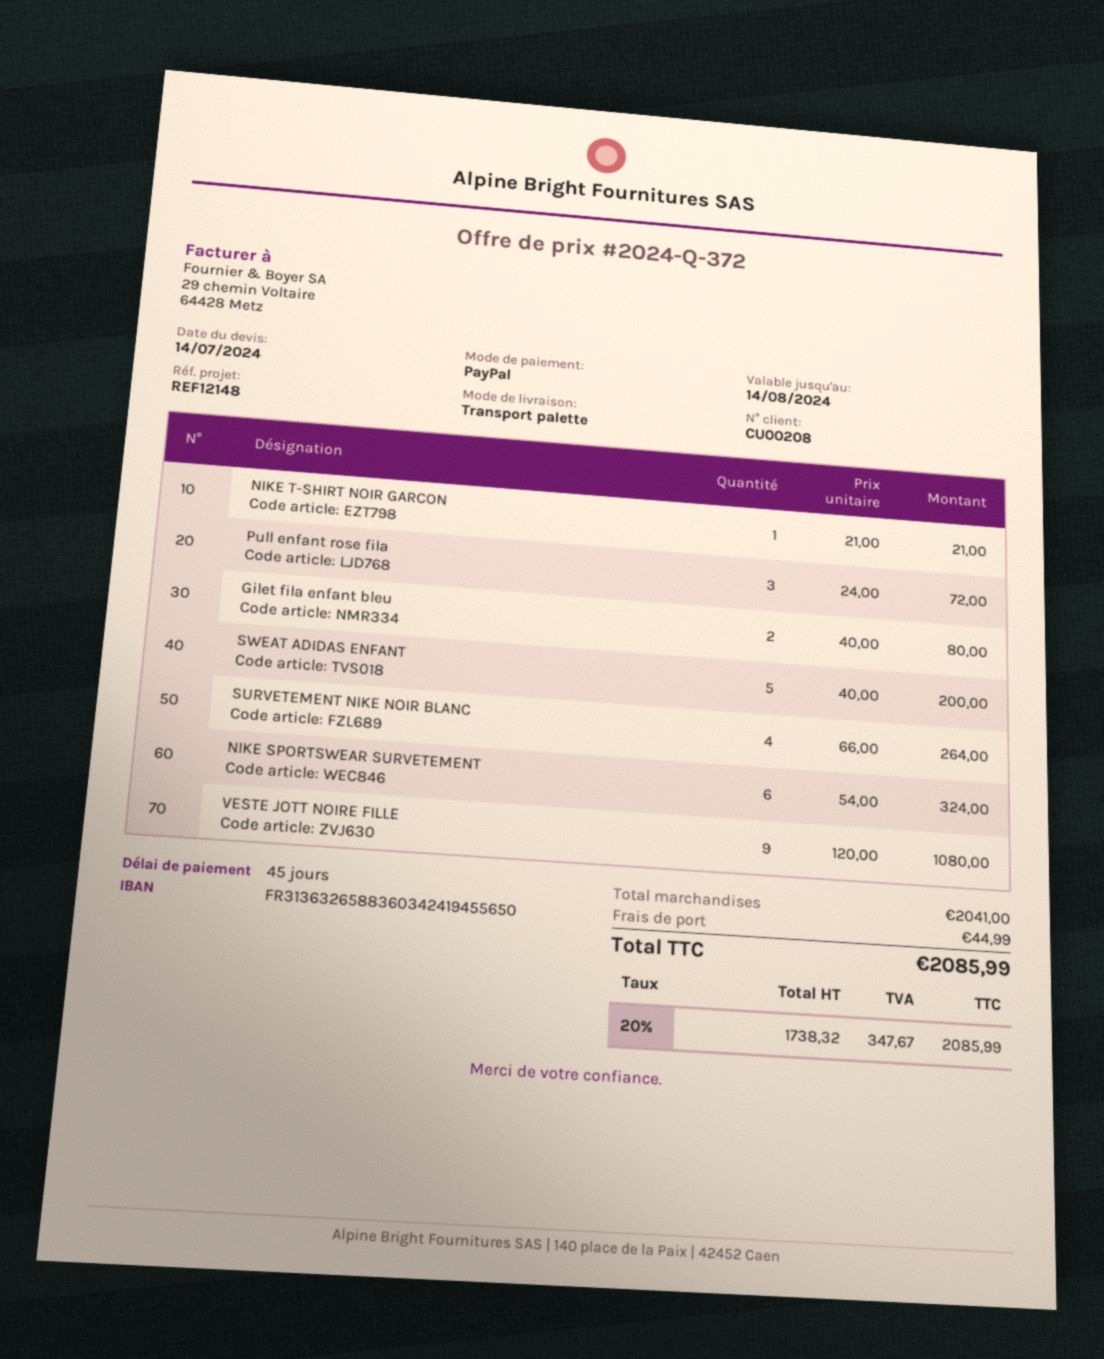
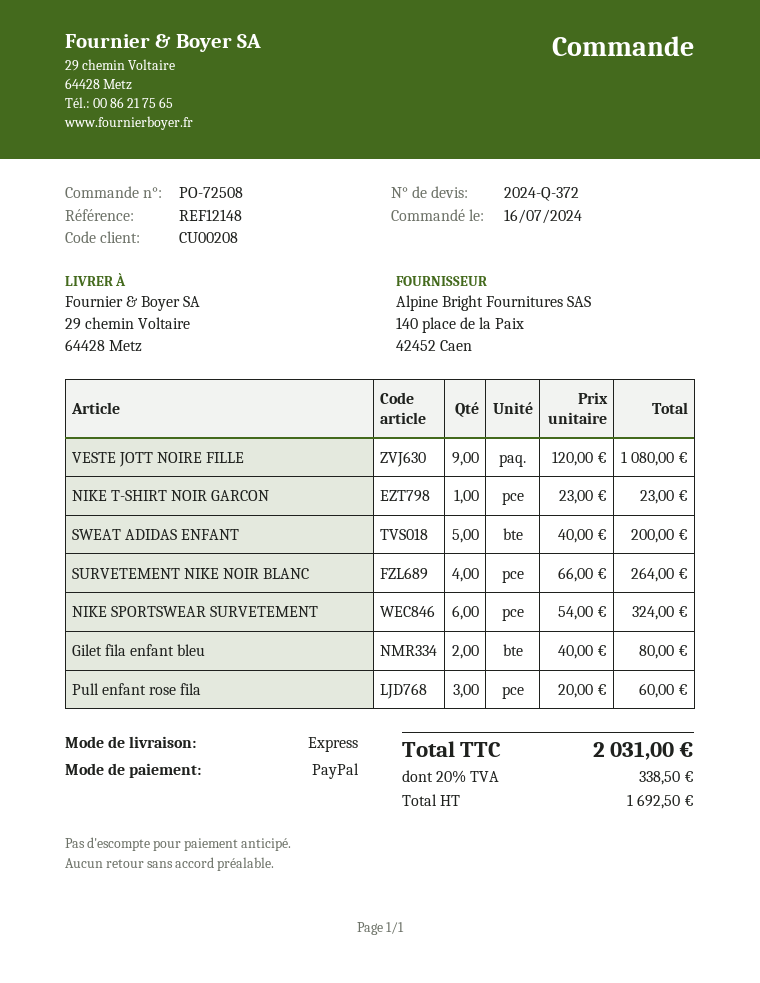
shipping method: pallet freight -> express
NIKE T-SHIRT NOIR GARCON: 1 x 21.00 = 21.00 -> 1 x 23.00 = 23.00
Pull enfant rose fila: 3 x 24.00 = 72.00 -> 3 x 20.00 = 60.00
shipping: 44.99 -> none
net: 1738.32 -> 1692.50
tax: 20% = 347.67 -> 20% = 338.50
total: 2085.99 -> 2031.00

